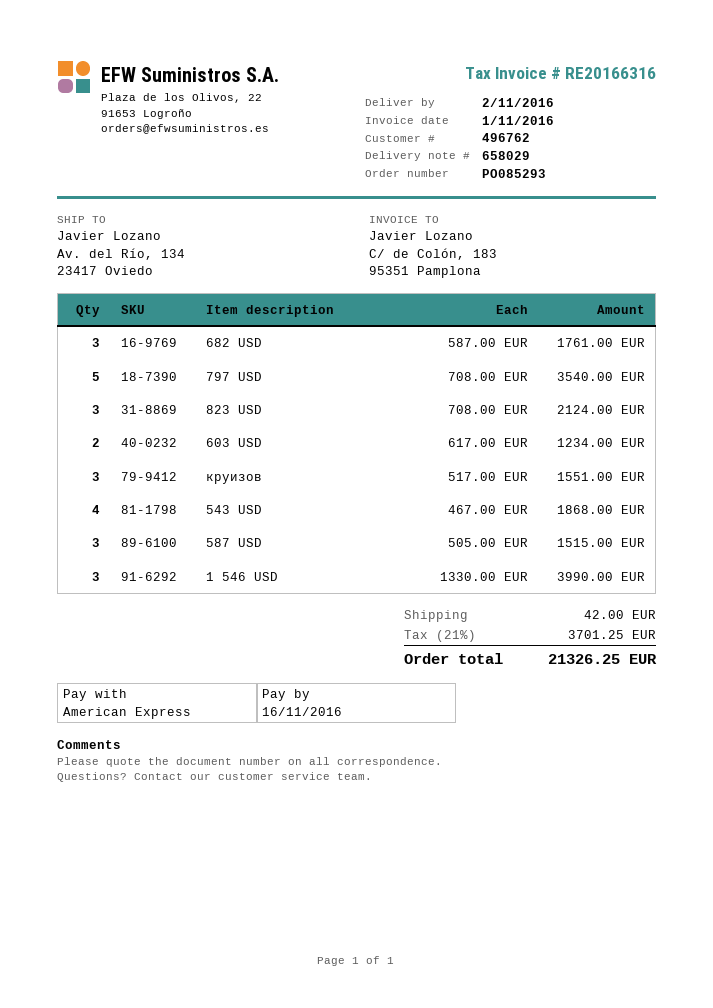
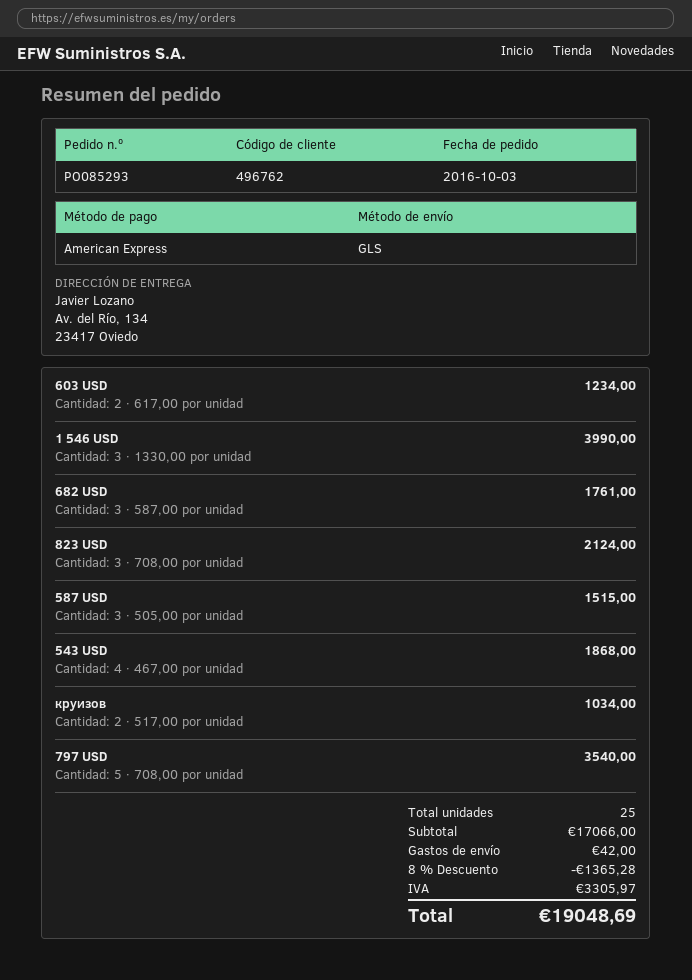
круизов: 3 x 517.00 = 1551.00 -> 2 x 517.00 = 1034.00
discount: none -> 8% = 1365.28
tax: 3701.25 -> 3305.97
total: 21326.25 -> 19048.69

